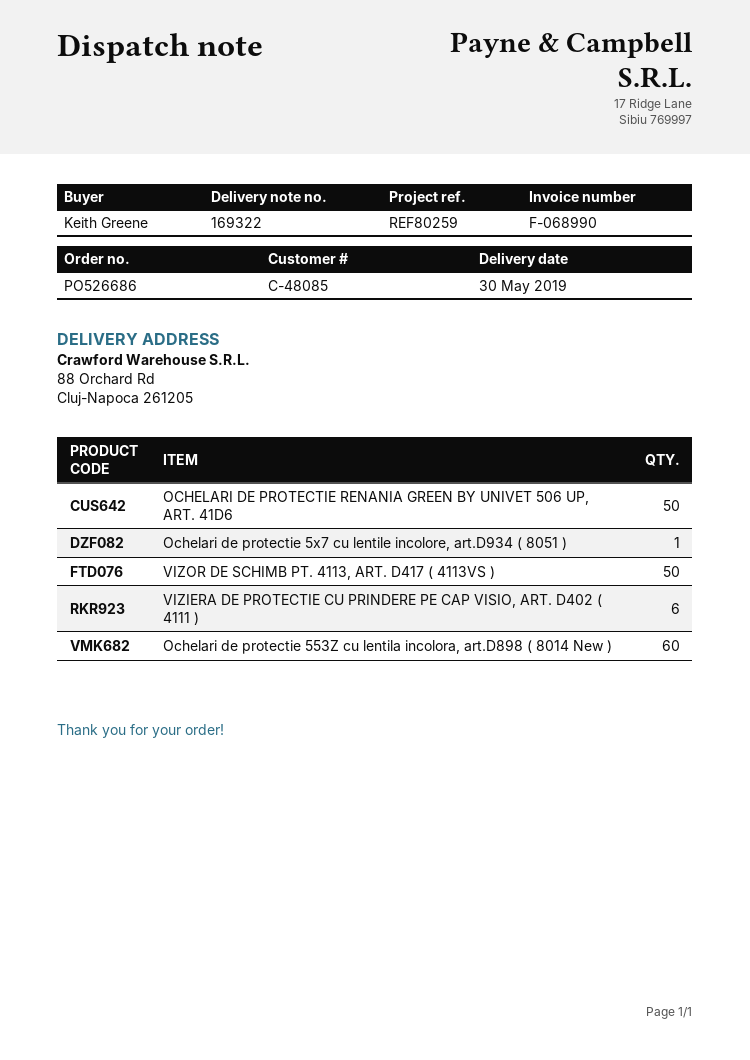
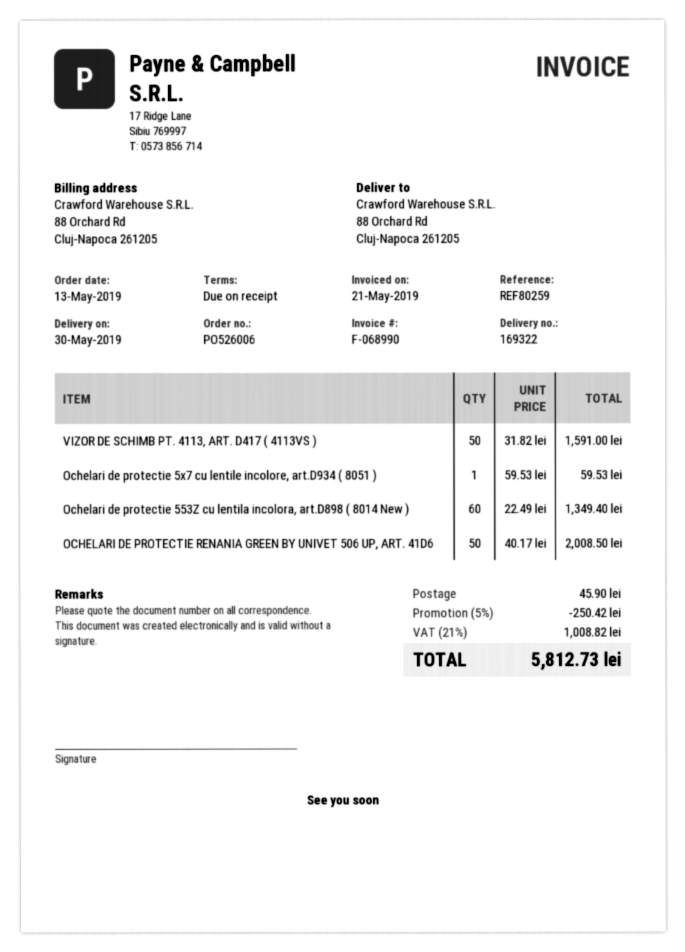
order number: PO526686 -> PO526006
VIZIERA DE PROTECTIE CU PRINDERE PE CAP VISIO, ART. D402 ( 4111 ): 6 -> none

